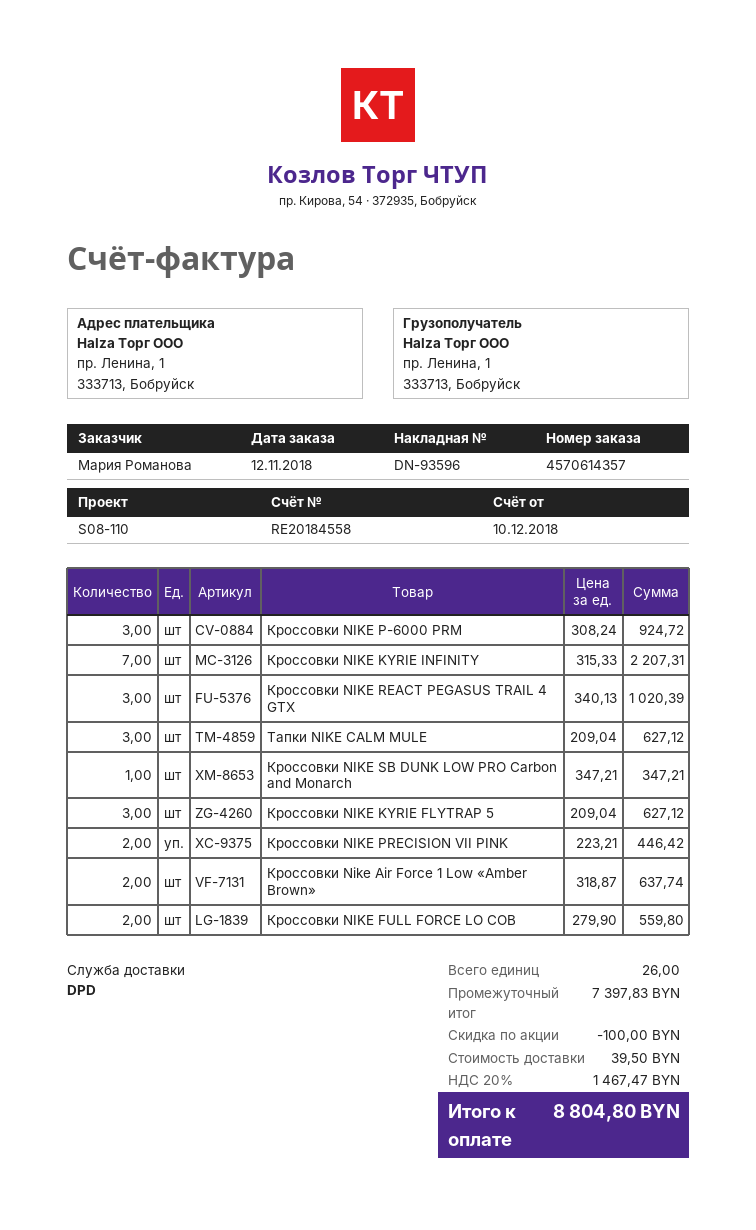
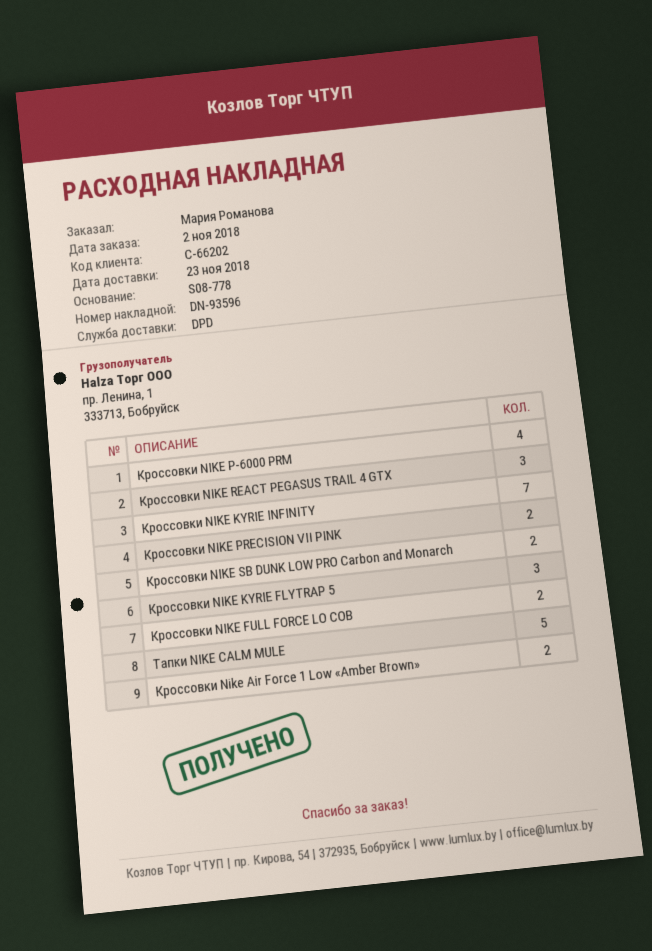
order date: 2018-11-12 -> 2018-11-02
reference: S08-110 -> S08-778
Кроссовки NIKE P-6000 PRM: 3 -> 4
Тапки NIKE CALM MULE: 3 -> 5
Кроссовки NIKE SB DUNK LOW PRO Carbon and Monarch: 1 -> 2

